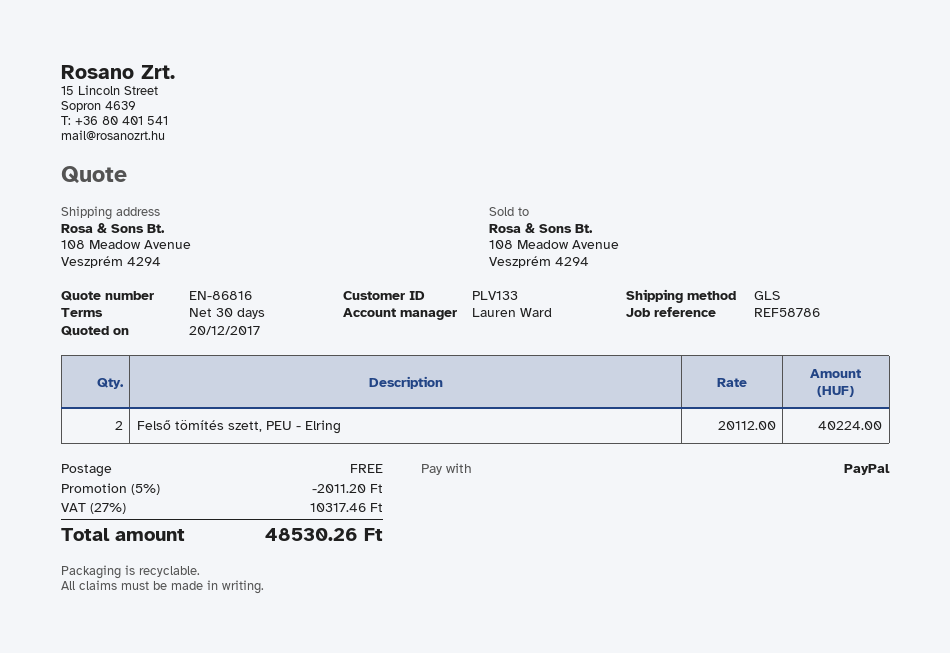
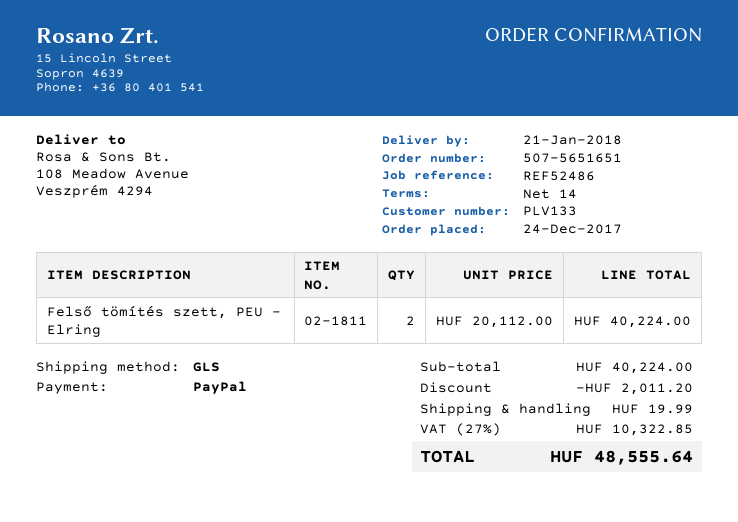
payment terms: 30 days -> 14 days
reference: REF58786 -> REF52486
shipping: 0.00 -> 19.99
tax: 27% = 10317.46 -> 27% = 10322.85
total: 48530.26 -> 48555.64

